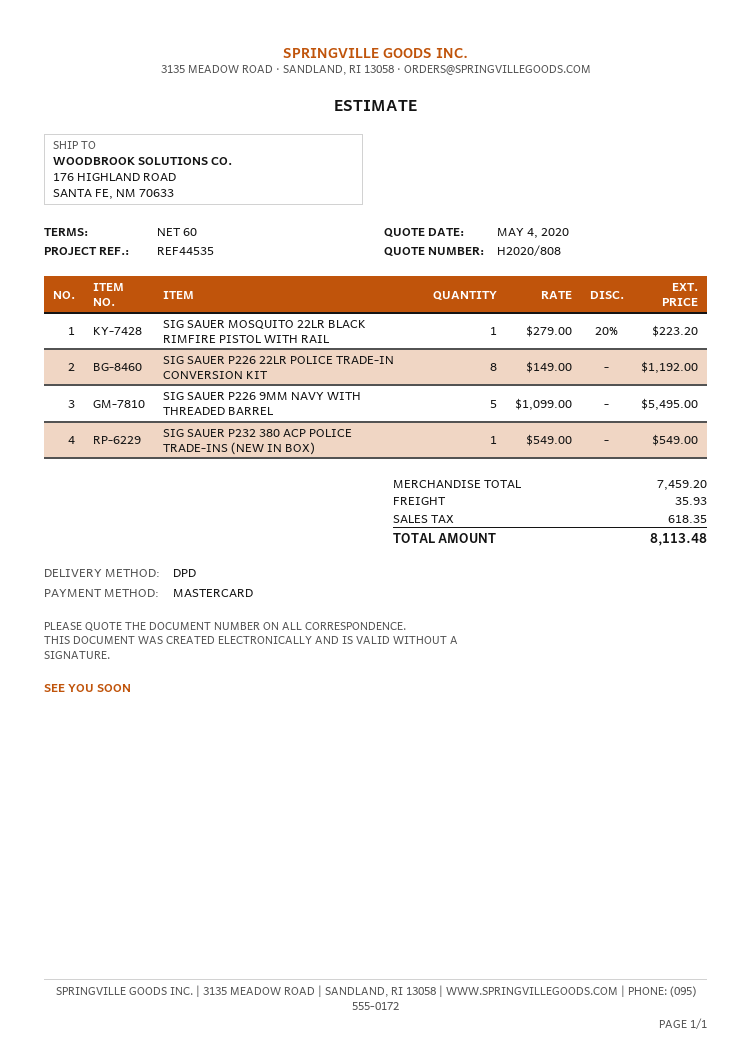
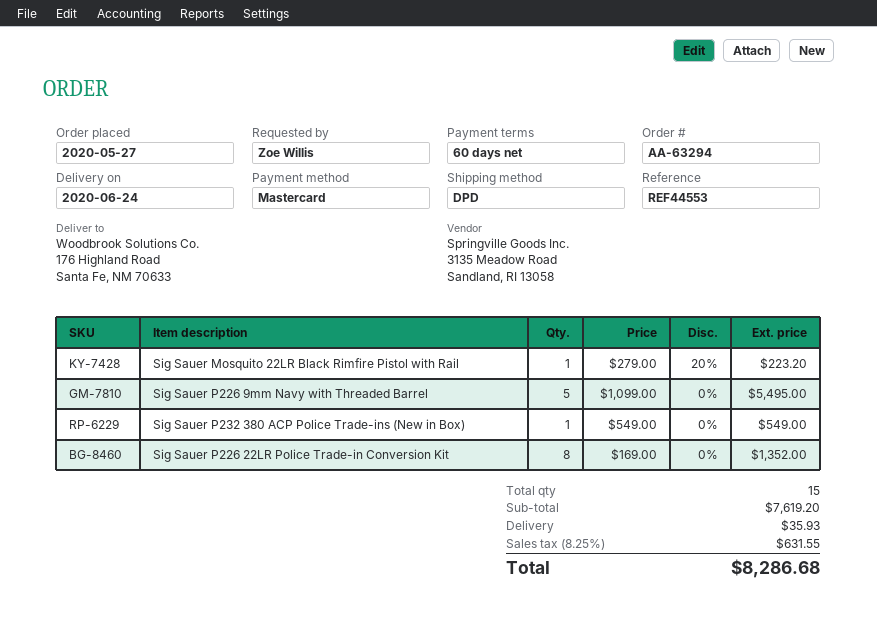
reference: REF44535 -> REF44553
SIG SAUER P226 22LR POLICE TRADE-IN CONVERSION KIT: 8 x 149.00 = 1192.00 -> 8 x 169.00 = 1352.00
subtotal: 7459.20 -> 7619.20
tax: 618.35 -> 631.55
total: 8113.48 -> 8286.68

